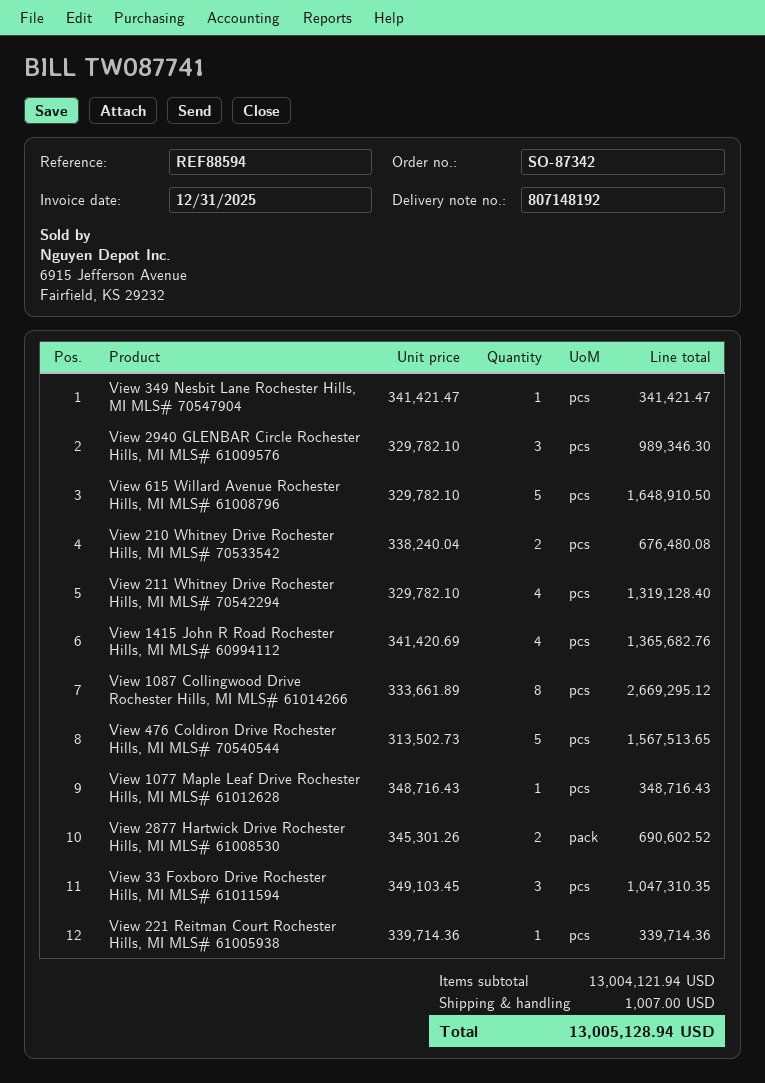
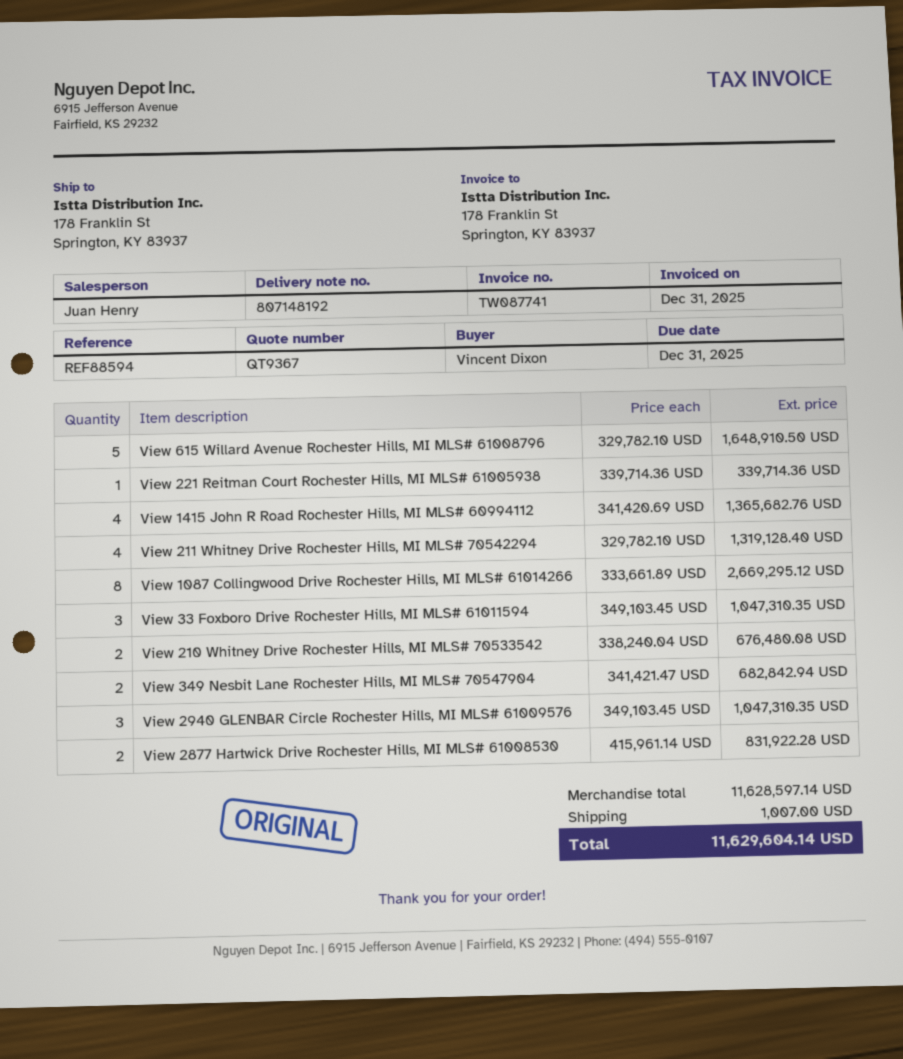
View 349 Nesbit Lane Rochester Hills, MI MLS# 70547904: 1 x 341421.47 = 341421.47 -> 2 x 341421.47 = 682842.94
View 2940 GLENBAR Circle Rochester Hills, MI MLS# 61009576: 3 x 329782.10 = 989346.30 -> 3 x 349103.45 = 1047310.35
View 476 Coldiron Drive Rochester Hills, MI MLS# 70540544: 5 x 313502.73 = 1567513.65 -> none
View 1077 Maple Leaf Drive Rochester Hills, MI MLS# 61012628: 1 x 348716.43 = 348716.43 -> none
View 2877 Hartwick Drive Rochester Hills, MI MLS# 61008530: 2 x 345301.26 = 690602.52 -> 2 x 415961.14 = 831922.28
subtotal: 13004121.94 -> 11628597.14
total: 13005128.94 -> 11629604.14

